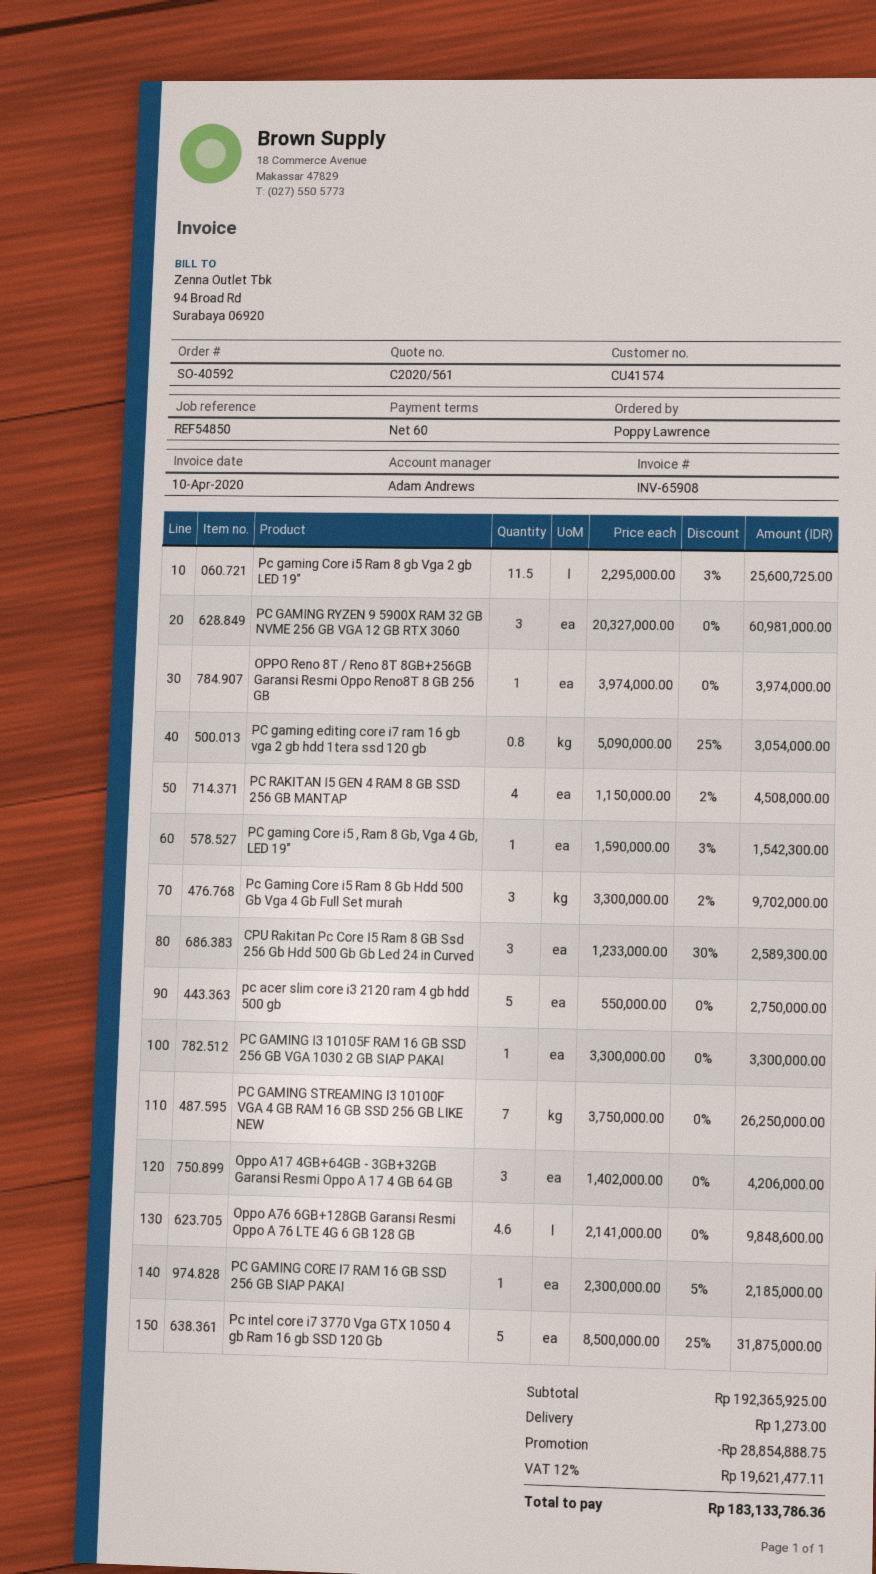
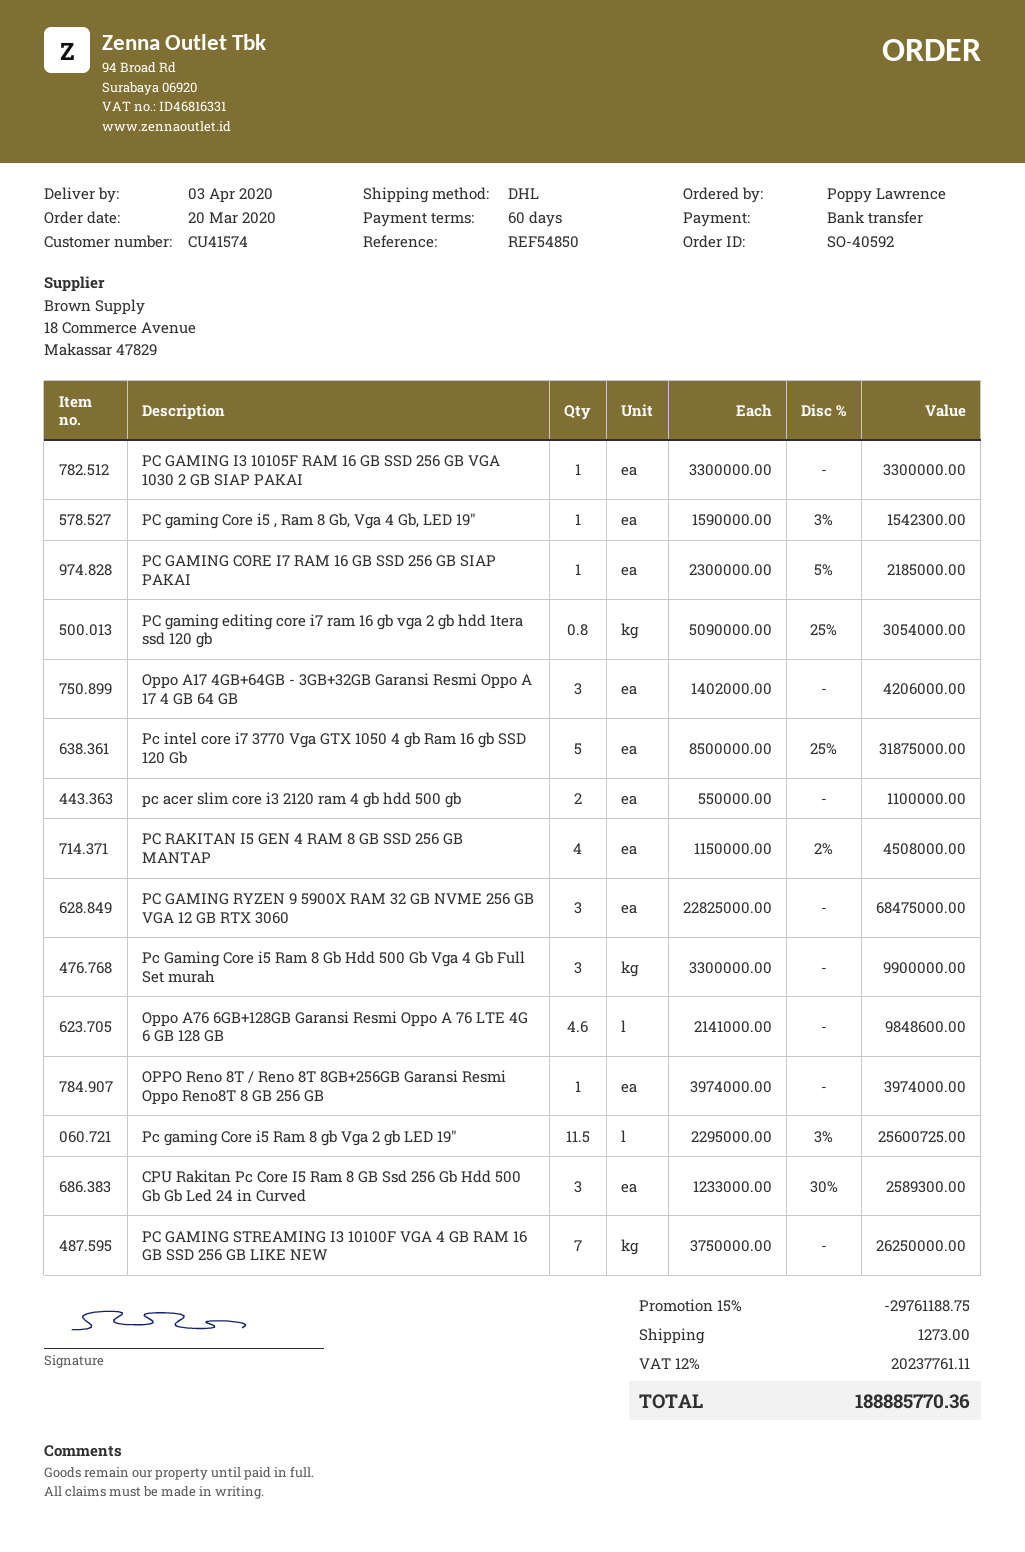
PC GAMING RYZEN 9 5900X RAM 32 GB NVME 256 GB VGA 12 GB RTX 3060: 3 x 20327000.00 = 60981000.00 -> 3 x 22825000.00 = 68475000.00
Pc Gaming Core i5 Ram 8 Gb Hdd 500 Gb Vga 4 Gb Full Set murah: 3 x 3300000.00 - 2% = 9702000.00 -> 3 x 3300000.00 = 9900000.00
pc acer slim core i3 2120 ram 4 gb hdd 500 gb: 5 x 550000.00 = 2750000.00 -> 2 x 550000.00 = 1100000.00
discount: 28854888.75 -> 29761188.75
tax: 12% = 19621477.11 -> 12% = 20237761.11
total: 183133786.36 -> 188885770.36

